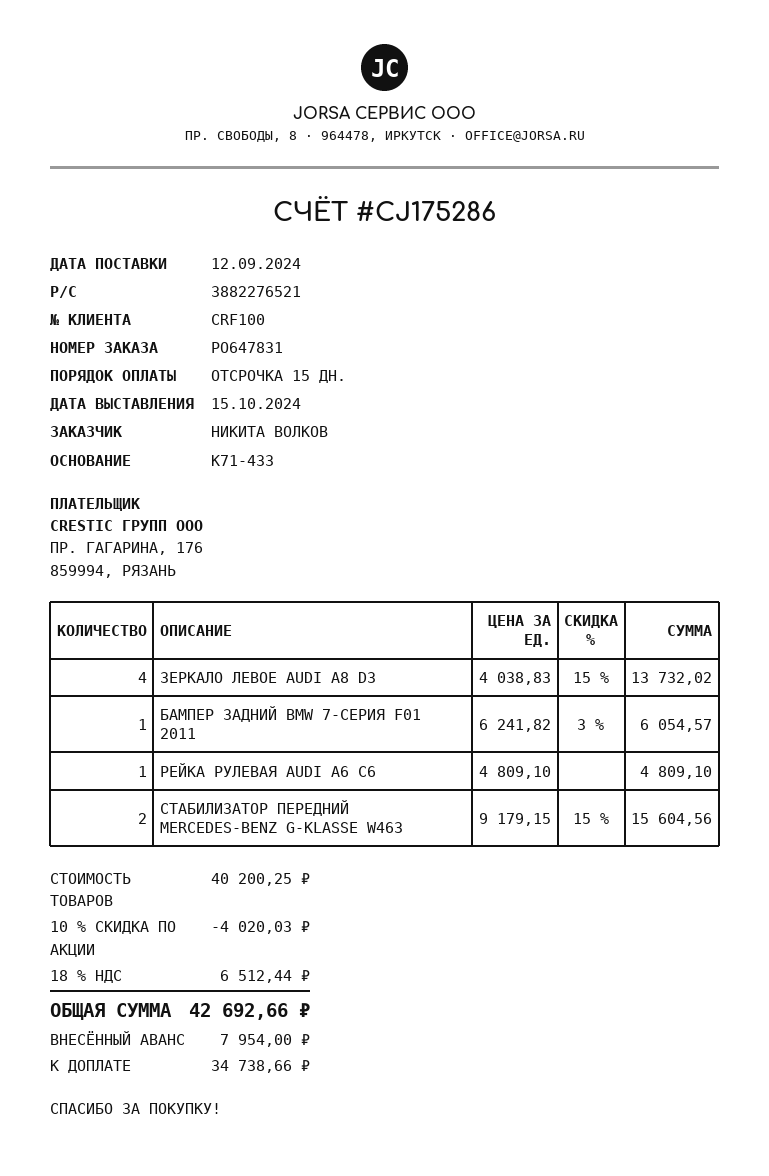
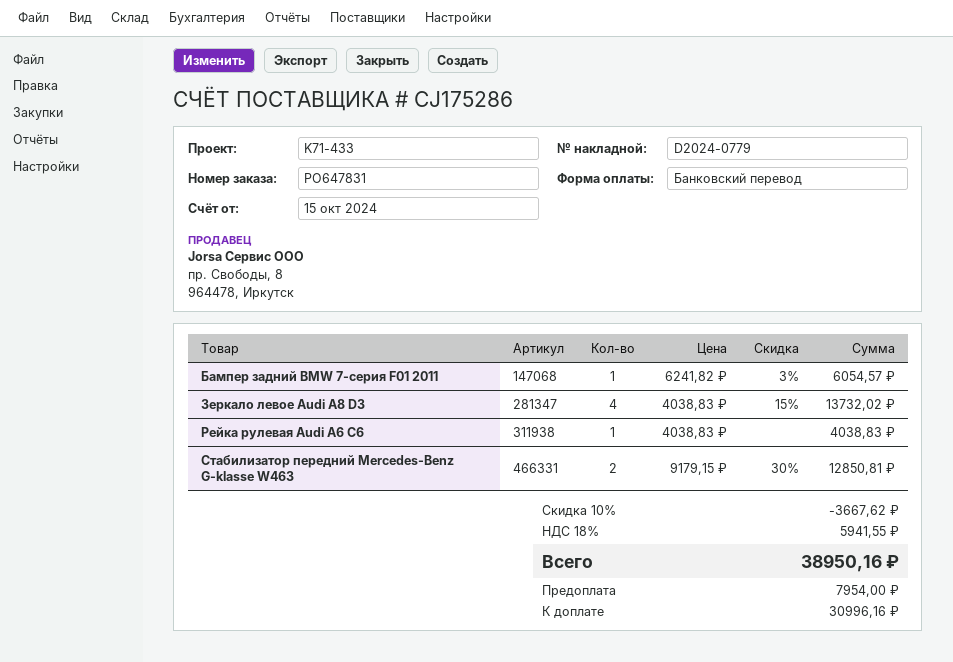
РЕЙКА РУЛЕВАЯ AUDI A6 C6: 1 x 4809.10 = 4809.10 -> 1 x 4038.83 = 4038.83
СТАБИЛИЗАТОР ПЕРЕДНИЙ MERCEDES-BENZ G-KLASSE W463: 2 x 9179.15 - 15% = 15604.56 -> 2 x 9179.15 - 30% = 12850.81
discount: 10% = 4020.03 -> 10% = 3667.62
tax: 18% = 6512.44 -> 18% = 5941.55
total: 42692.66 -> 38950.16
balance: 34738.66 -> 30996.16

